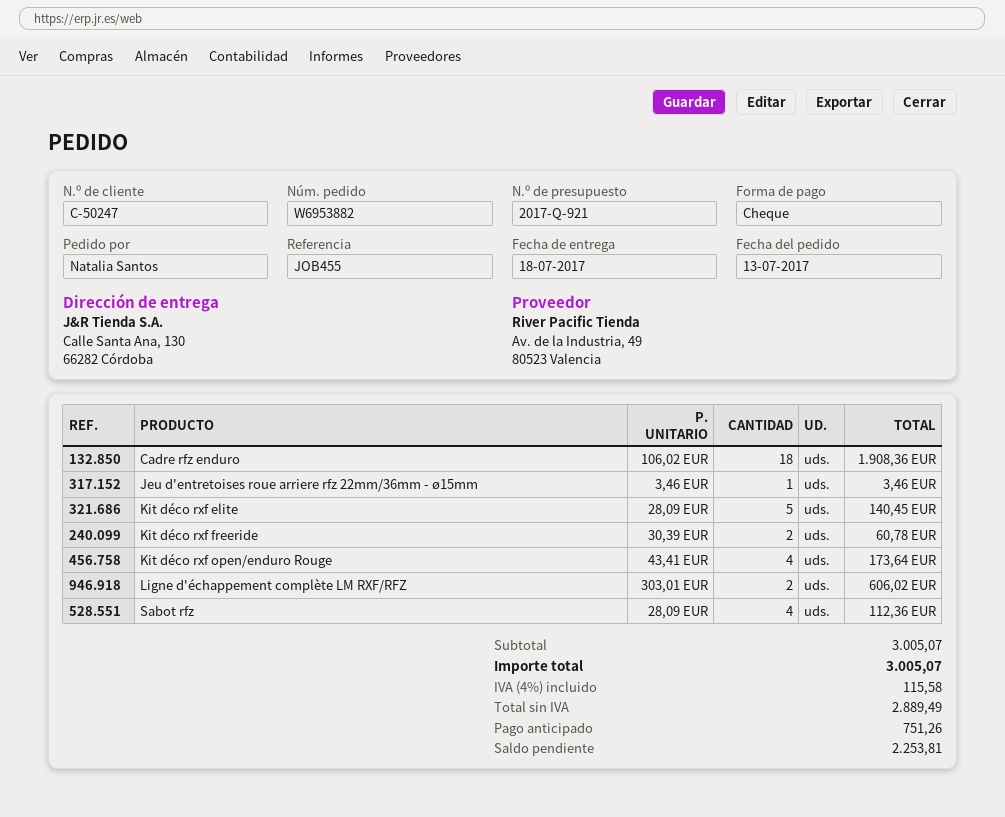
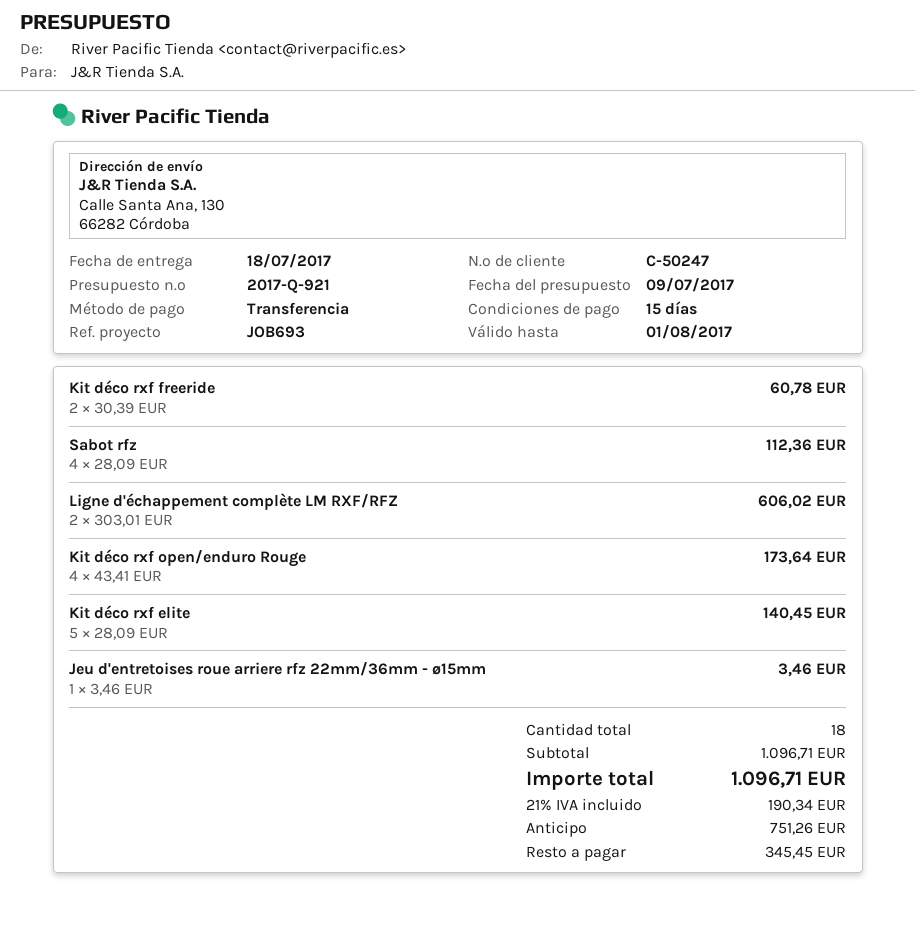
reference: JOB455 -> JOB693
payment method: cheque -> bank transfer
Cadre rfz enduro: 18 x 106.02 = 1908.36 -> none
subtotal: 3005.07 -> 1096.71
tax: 4% = 115.58 -> 21% = 190.34
total: 3005.07 -> 1096.71
balance: 2253.81 -> 345.45

